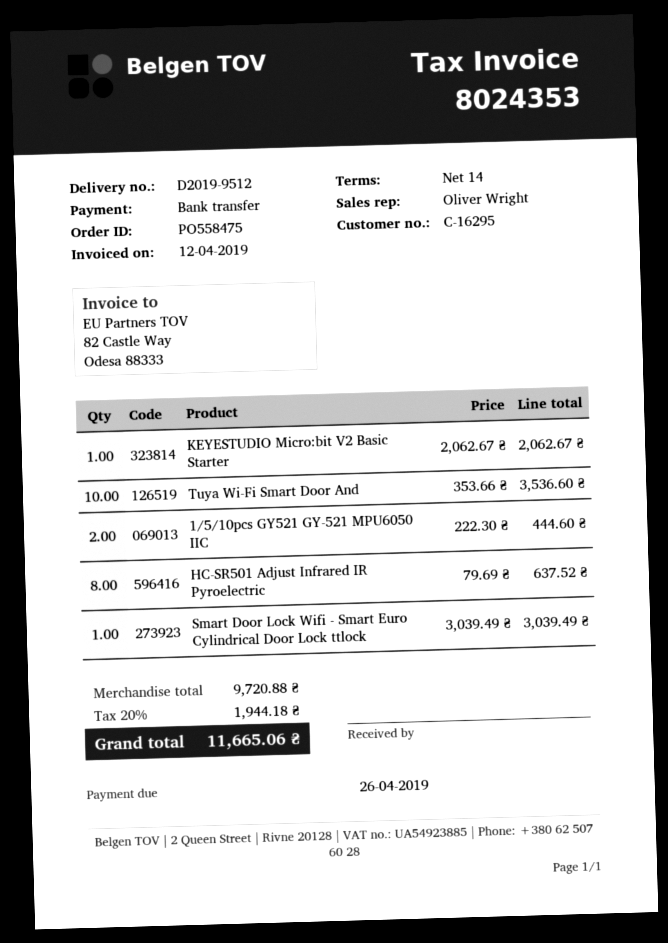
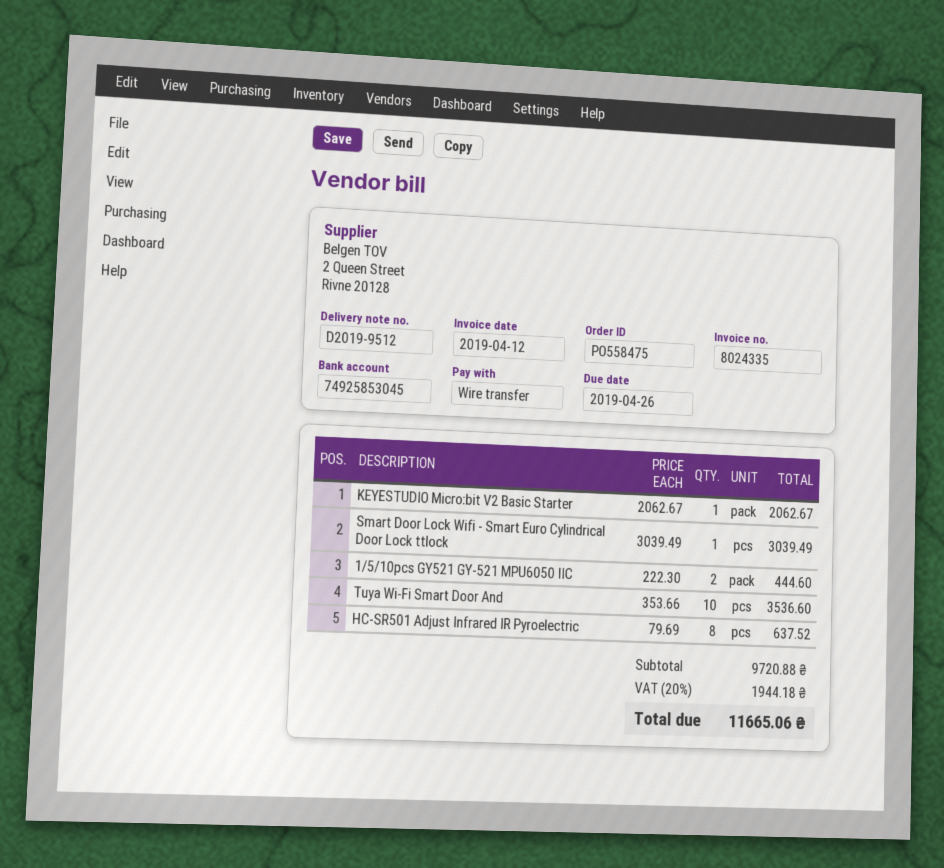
invoice number: 8024353 -> 8024335

